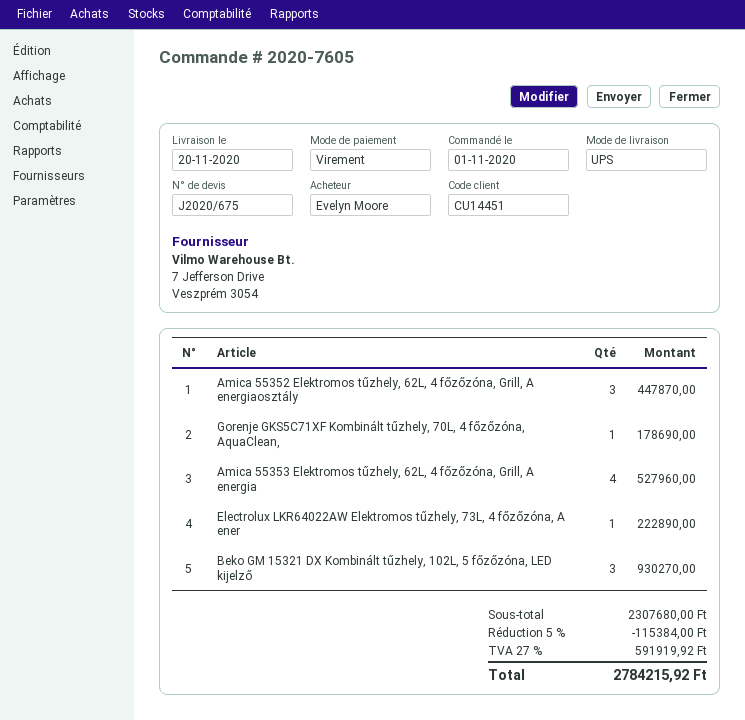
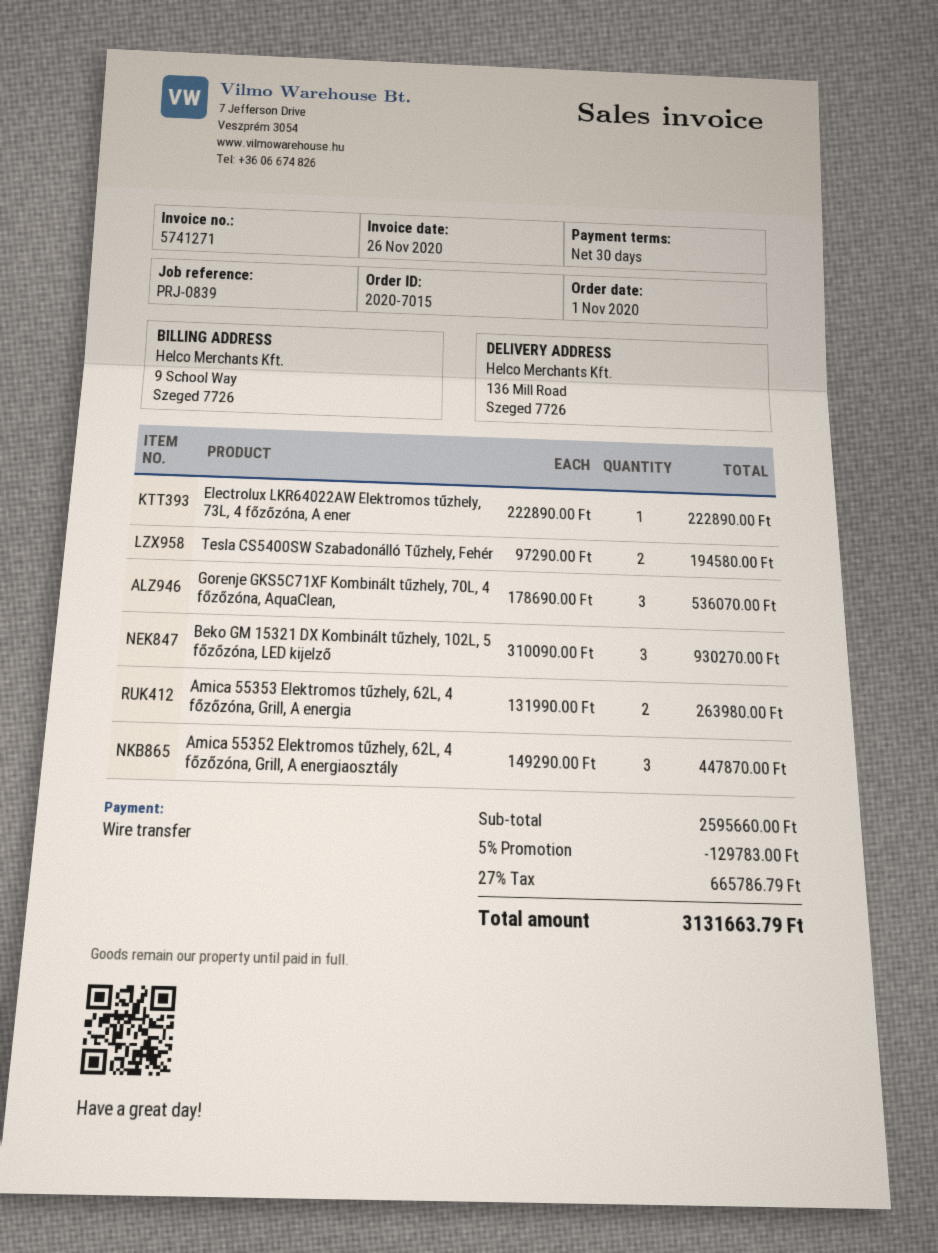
order number: 2020-7605 -> 2020-7015
Gorenje GKS5C71XF Kombinált tűzhely, 70L, 4 főzőzóna, AquaClean,: 1 for 178690.00 -> 3 for 536070.00
Amica 55353 Elektromos tűzhely, 62L, 4 főzőzóna, Grill, A energia: 4 for 527960.00 -> 2 for 263980.00
Tesla CS5400SW Szabadonálló Tűzhely, Fehér: none -> 2 for 194580.00
subtotal: 2307680.00 -> 2595660.00
discount: 5% = 115384.00 -> 5% = 129783.00
tax: 27% = 591919.92 -> 27% = 665786.79
total: 2784215.92 -> 3131663.79

